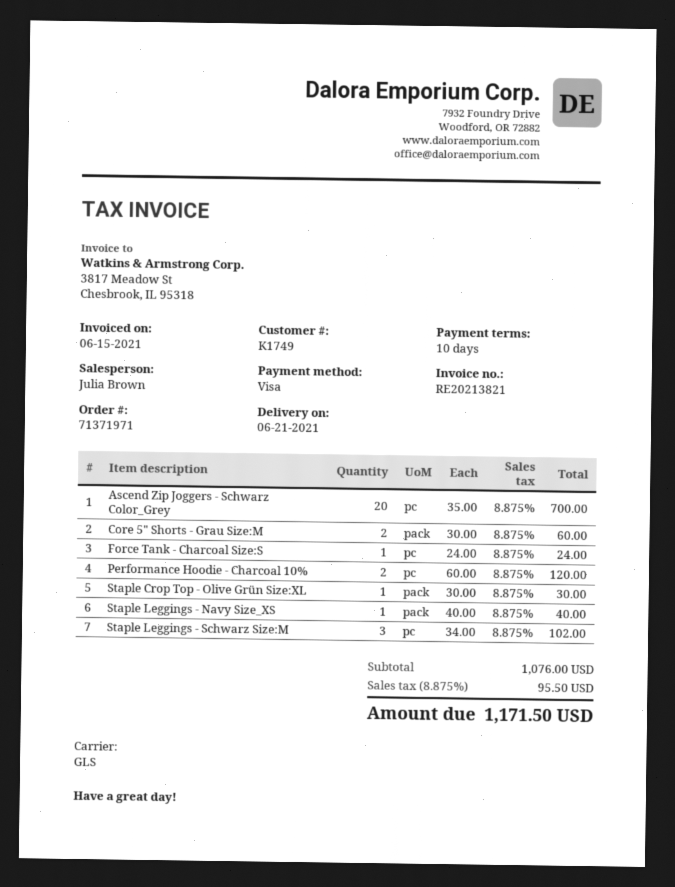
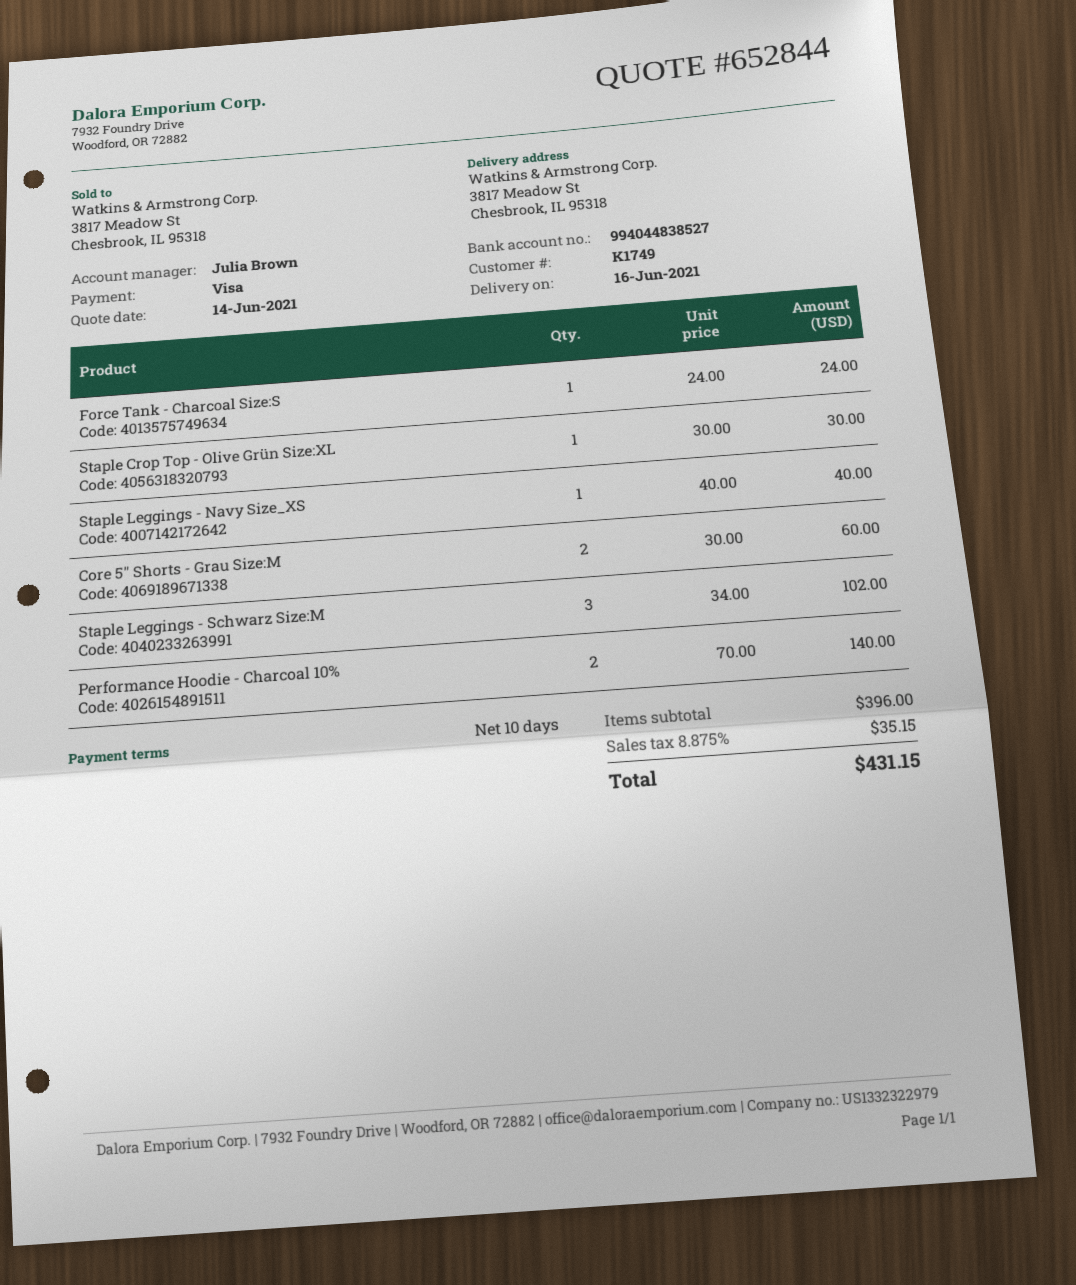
delivery date: 2021-06-21 -> 2021-06-16
Ascend Zip Joggers - Schwarz Color_Grey: 20 x 35.00 = 700.00 -> none
Performance Hoodie - Charcoal 10%: 2 x 60.00 = 120.00 -> 2 x 70.00 = 140.00
subtotal: 1076.00 -> 396.00
tax: 8.875% = 95.50 -> 8.875% = 35.15
total: 1171.50 -> 431.15

